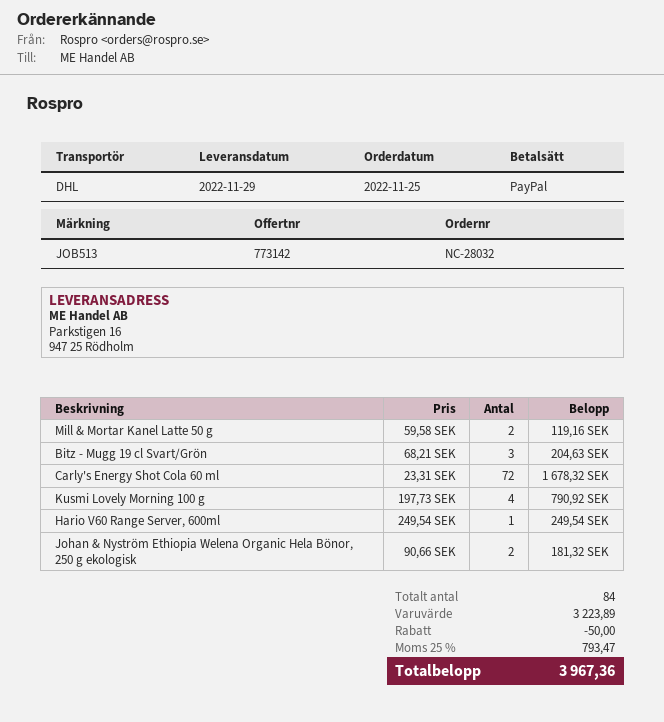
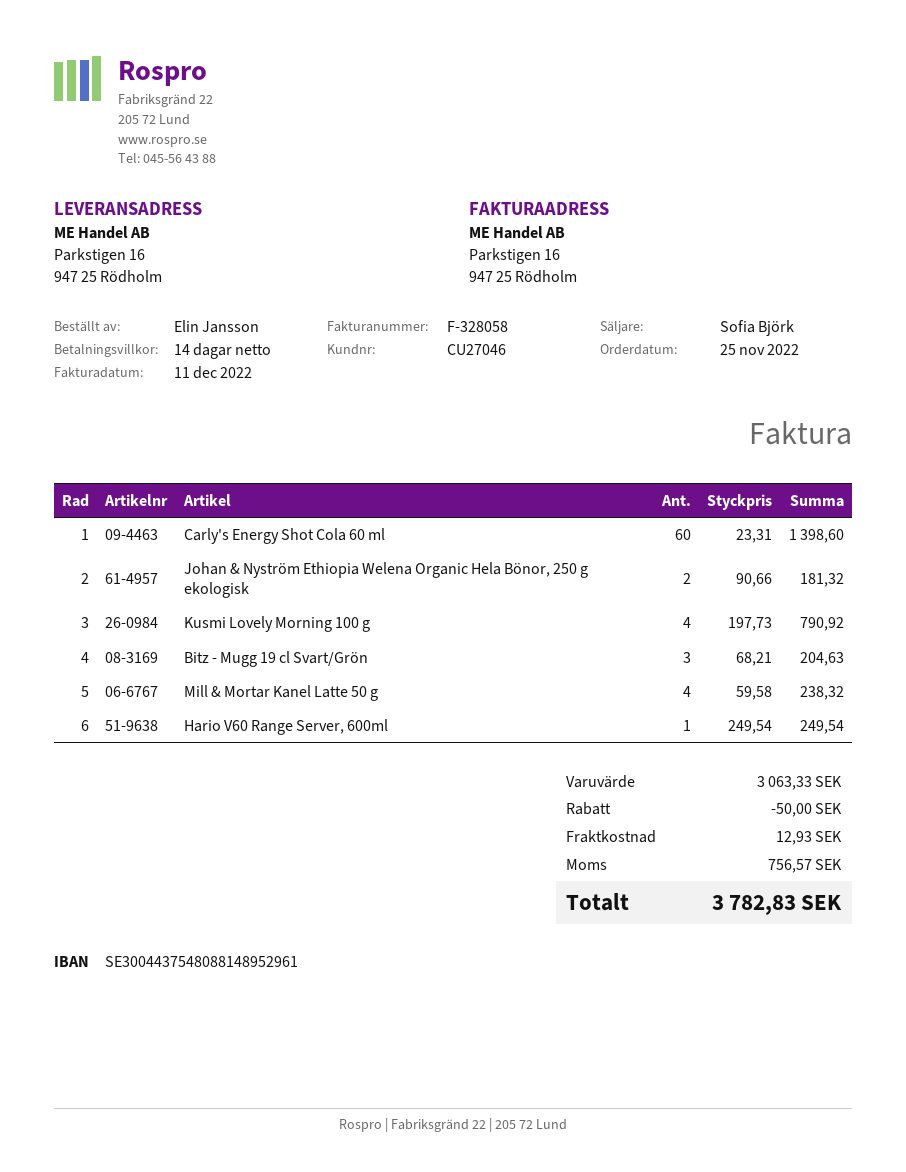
Mill & Mortar Kanel Latte 50 g: 2 x 59.58 = 119.16 -> 4 x 59.58 = 238.32
Carly's Energy Shot Cola 60 ml: 72 x 23.31 = 1678.32 -> 60 x 23.31 = 1398.60
subtotal: 3223.89 -> 3063.33
shipping: none -> 12.93
tax: 793.47 -> 756.57
total: 3967.36 -> 3782.83

